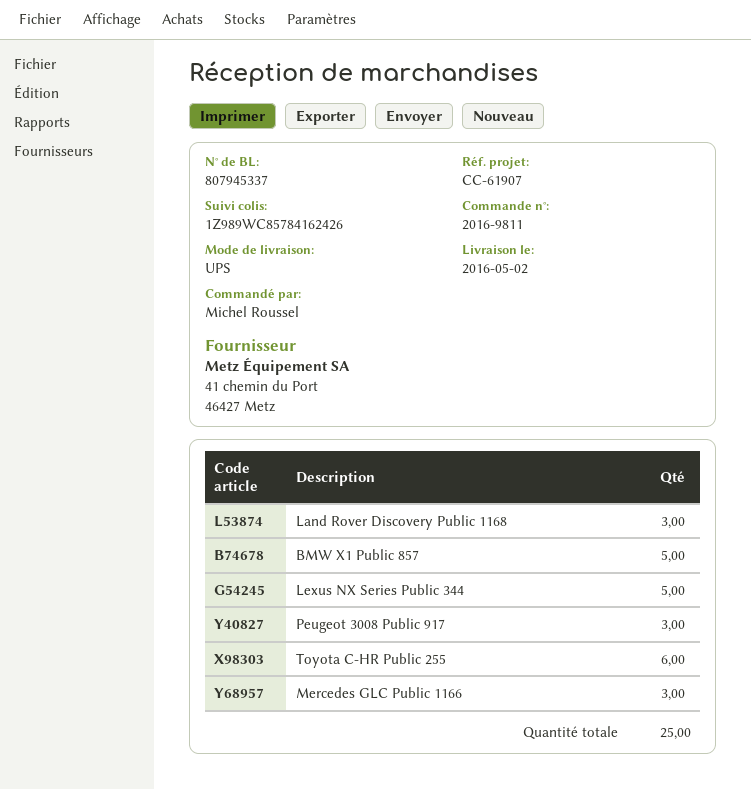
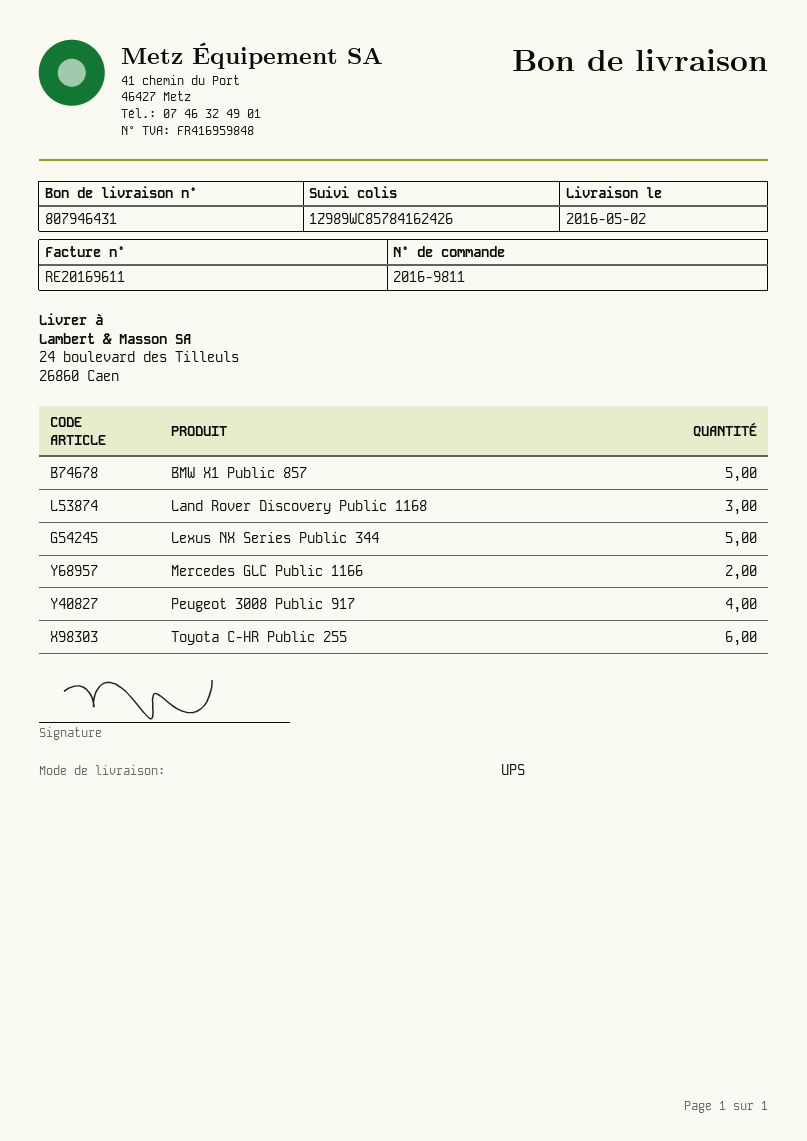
delivery note number: 807945337 -> 807946431
Peugeot 3008 Public 917: 3 -> 4
Mercedes GLC Public 1166: 3 -> 2

